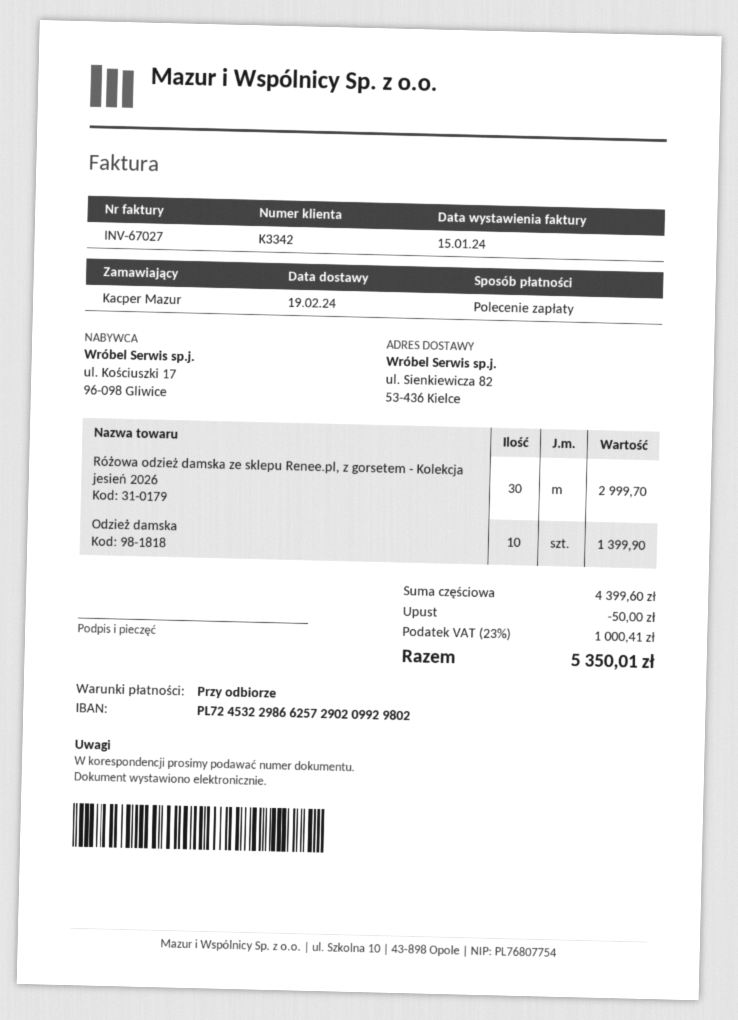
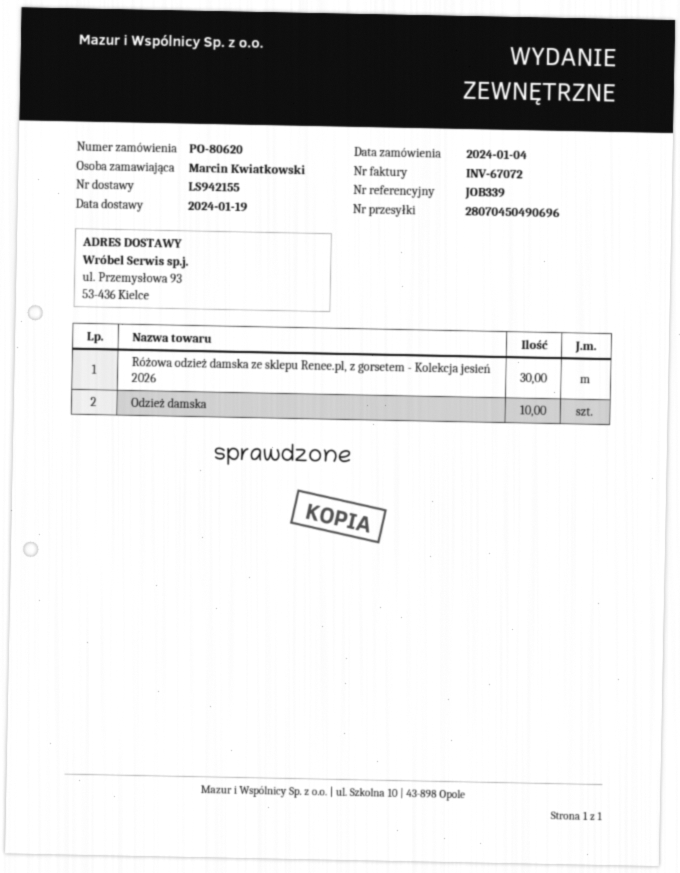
delivery date: 2024-02-19 -> 2024-01-19
invoice number: INV-67027 -> INV-67072
ordered by: Kacper Mazur -> Marcin Kwiatkowski
ship to: ul. Sienkiewicza 82, 53-436 Kielce -> ul. Przemysłowa 93, 53-436 Kielce

